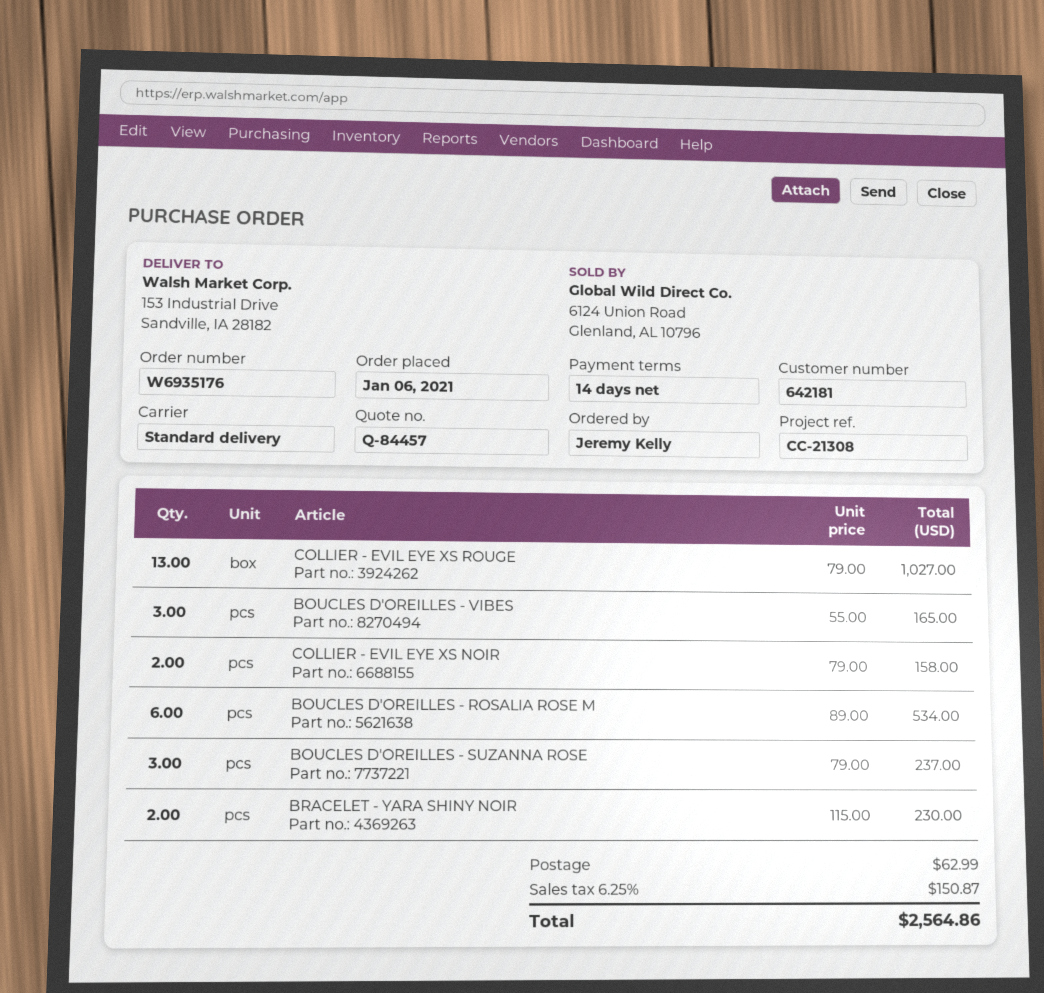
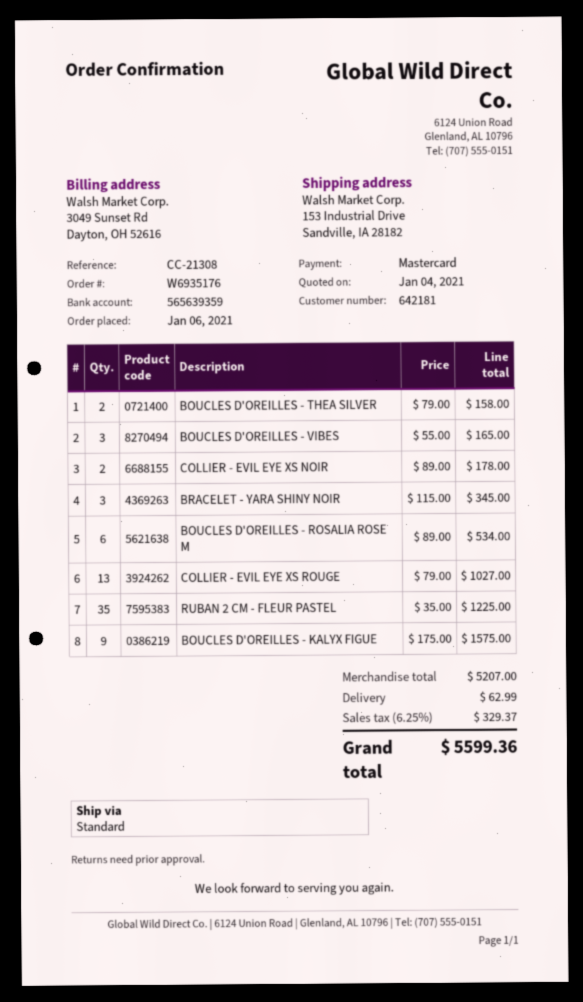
COLLIER - EVIL EYE XS NOIR: 2 x 79.00 = 158.00 -> 2 x 89.00 = 178.00
BOUCLES D'OREILLES - SUZANNA ROSE: 3 x 79.00 = 237.00 -> none
BRACELET - YARA SHINY NOIR: 2 x 115.00 = 230.00 -> 3 x 115.00 = 345.00
BOUCLES D'OREILLES - THEA SILVER: none -> 2 x 79.00 = 158.00
RUBAN 2 CM - FLEUR PASTEL: none -> 35 x 35.00 = 1225.00
BOUCLES D'OREILLES - KALYX FIGUE: none -> 9 x 175.00 = 1575.00
tax: 6.25% = 150.87 -> 6.25% = 329.37
total: 2564.86 -> 5599.36

